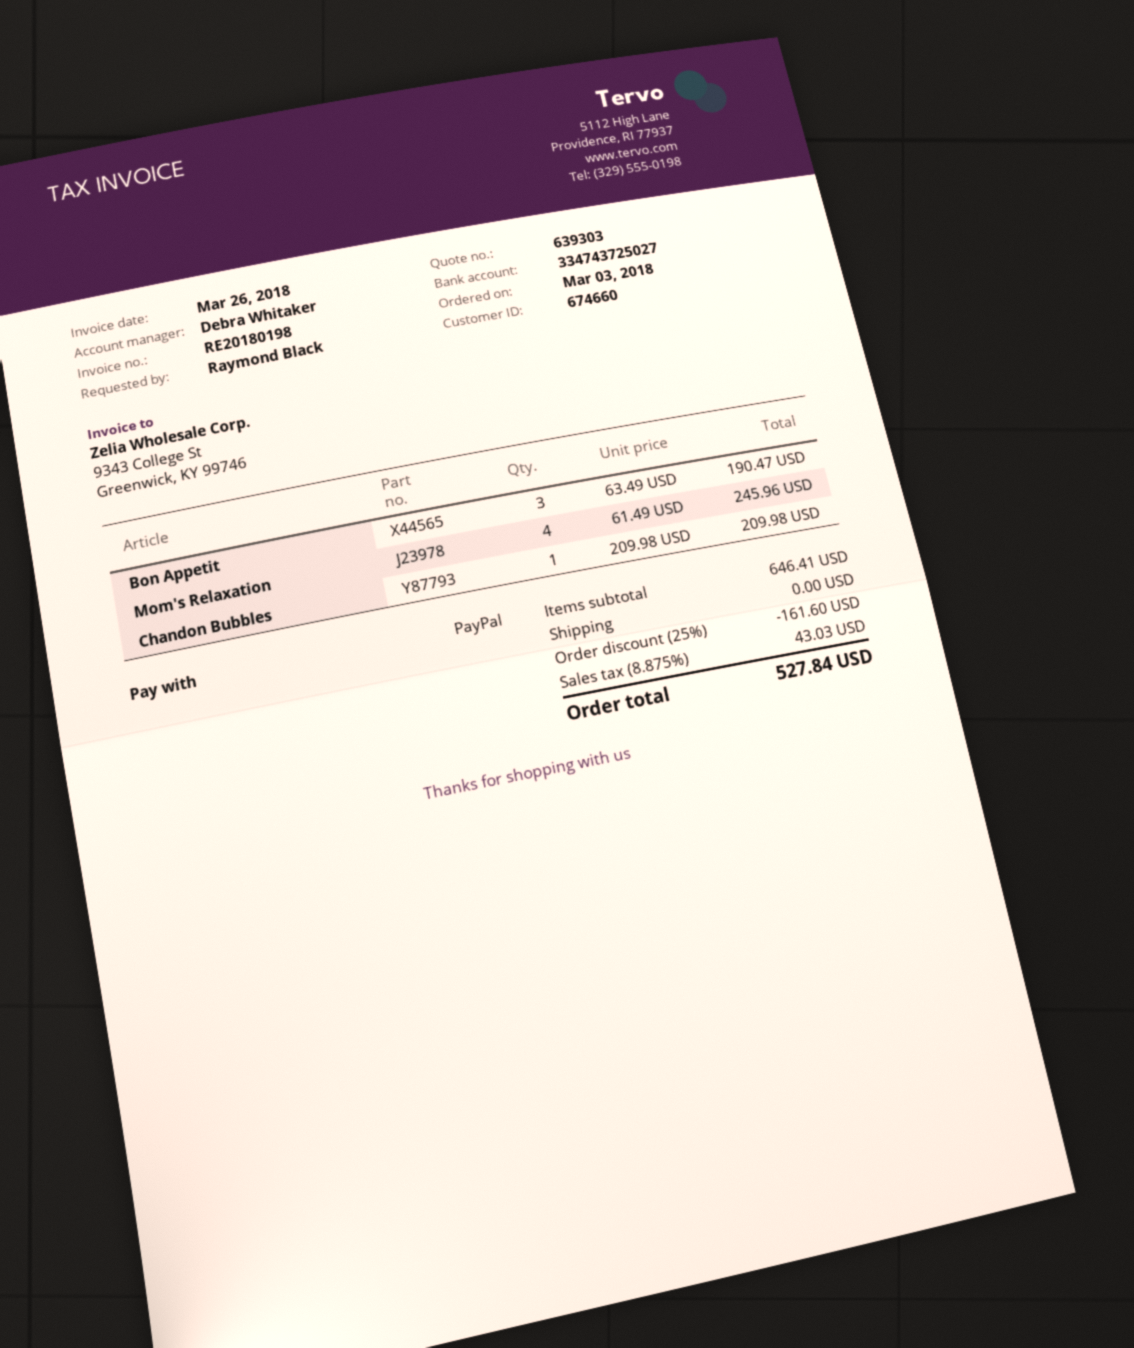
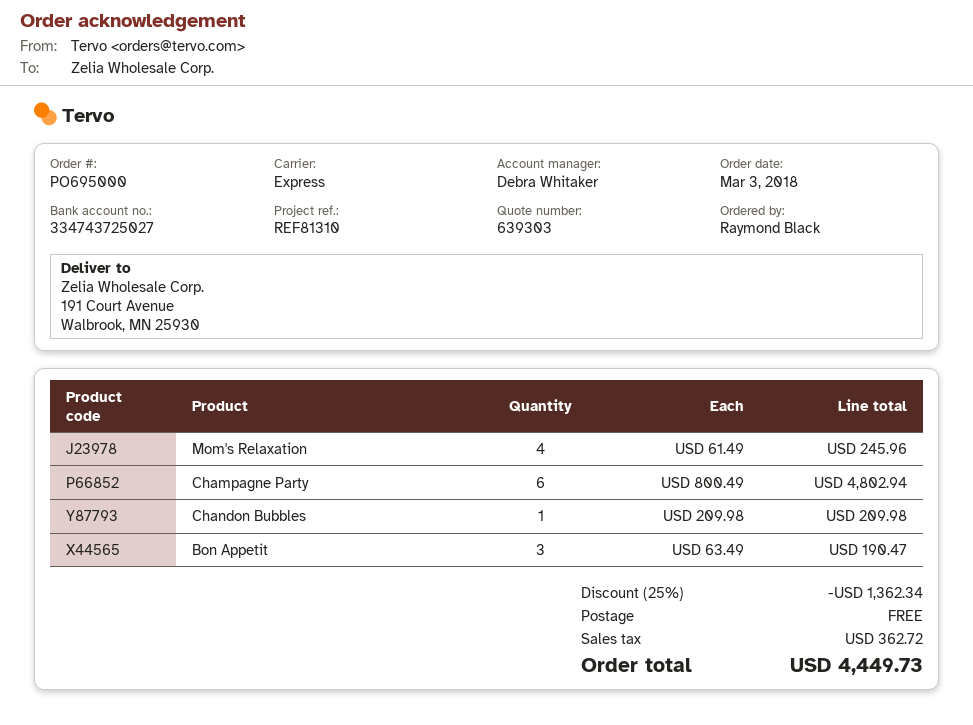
Champagne Party: none -> 6 x 800.49 = 4802.94
discount: 25% = 161.60 -> 25% = 1362.34
tax: 43.03 -> 362.72
total: 527.84 -> 4449.73

